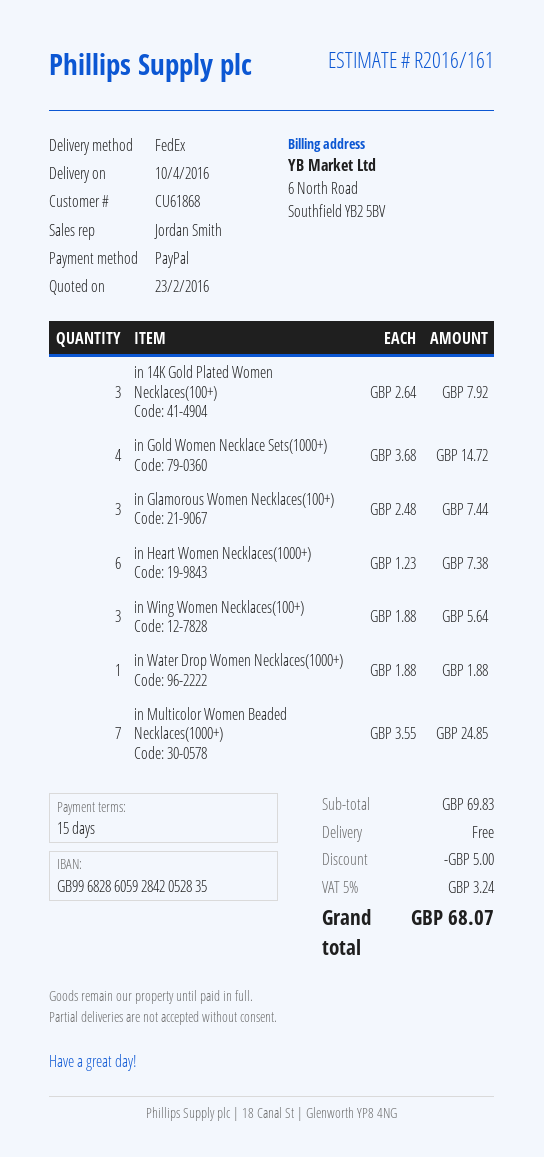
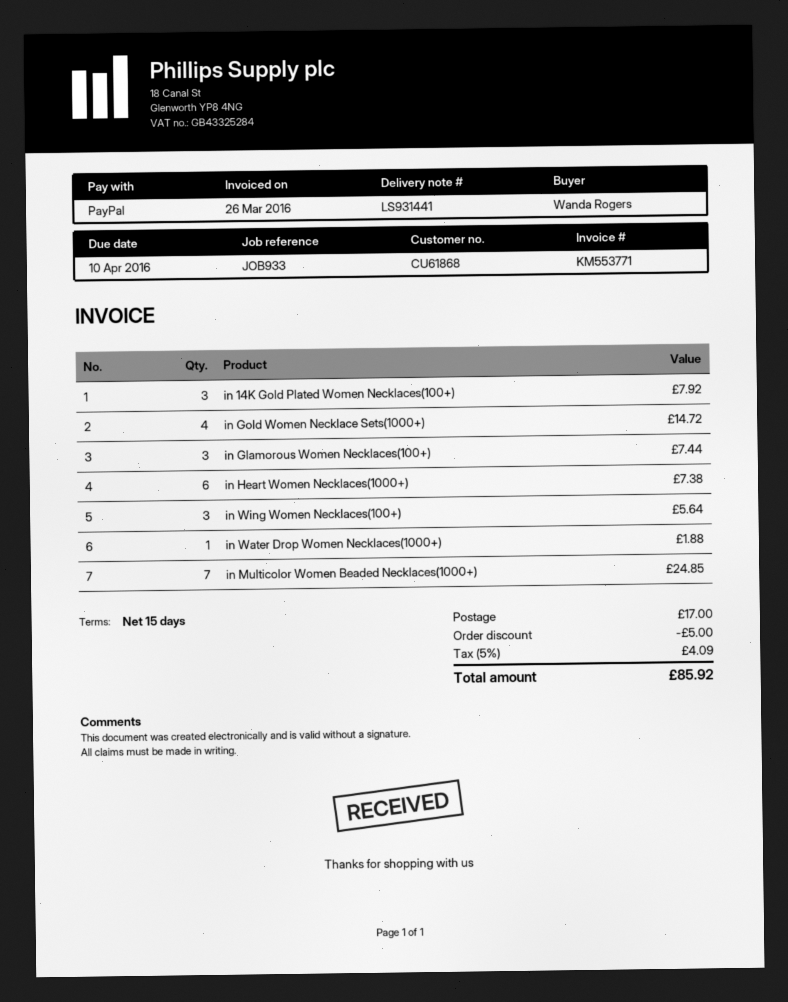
shipping: 0.00 -> 17.00
tax: 5% = 3.24 -> 5% = 4.09
total: 68.07 -> 85.92

